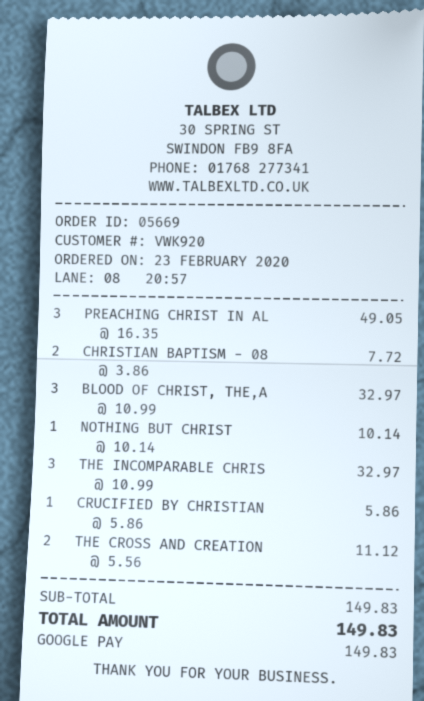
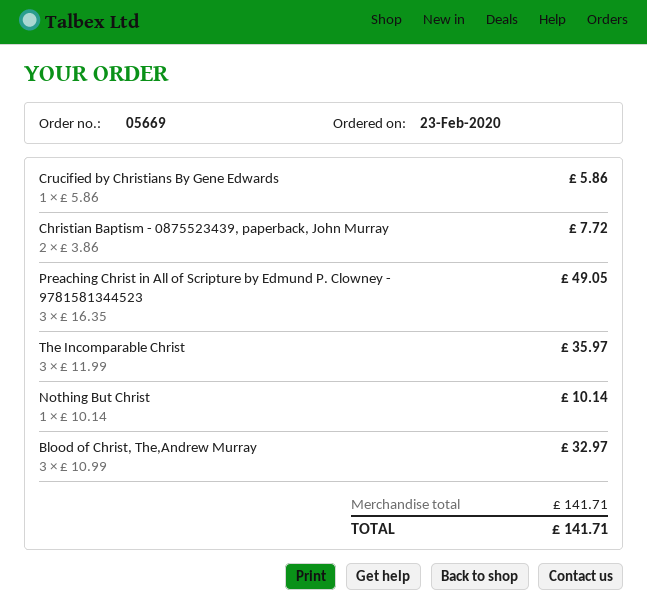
THE INCOMPARABLE CHRIS: 3 x 10.99 = 32.97 -> 3 x 11.99 = 35.97
THE CROSS AND CREATION: 2 x 5.56 = 11.12 -> none
subtotal: 149.83 -> 141.71
total: 149.83 -> 141.71

